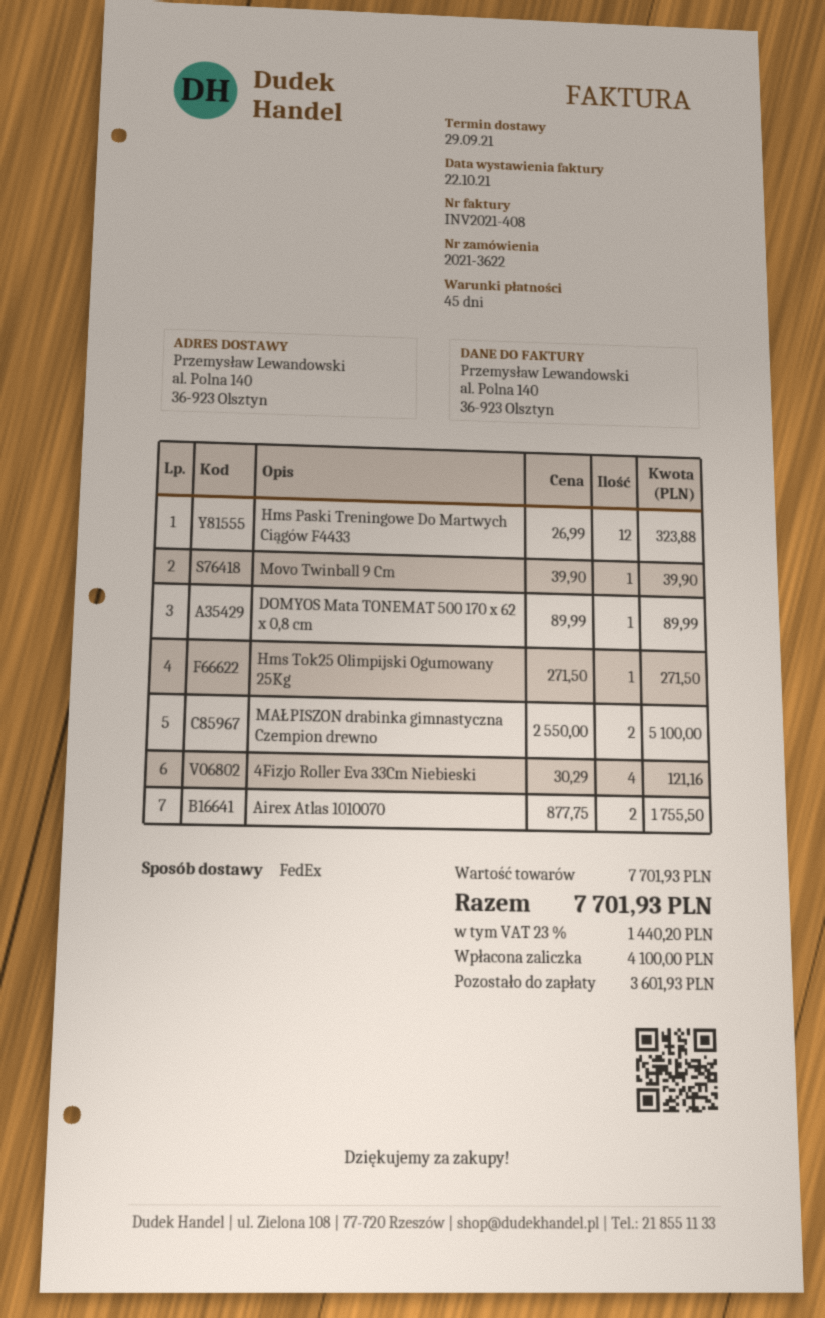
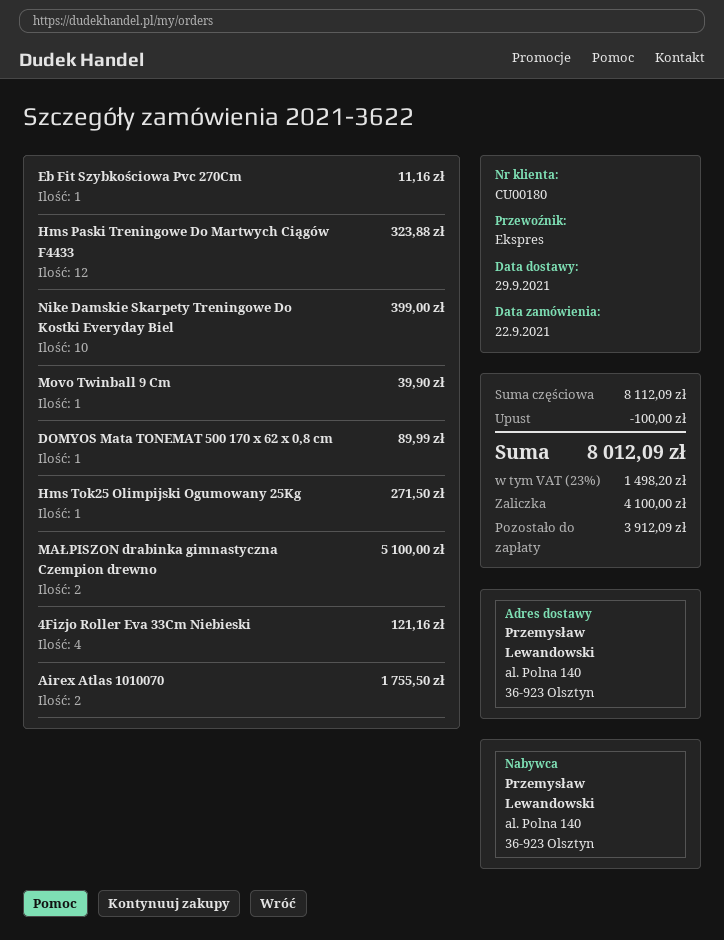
shipping method: FedEx -> express
Eb Fit Szybkościowa Pvc 270Cm: none -> 1 for 11.16
Nike Damskie Skarpety Treningowe Do Kostki Everyday Biel: none -> 10 for 399.00
subtotal: 7701.93 -> 8112.09
discount: none -> 100.00
tax: 23% = 1440.20 -> 23% = 1498.20
total: 7701.93 -> 8012.09
balance: 3601.93 -> 3912.09

